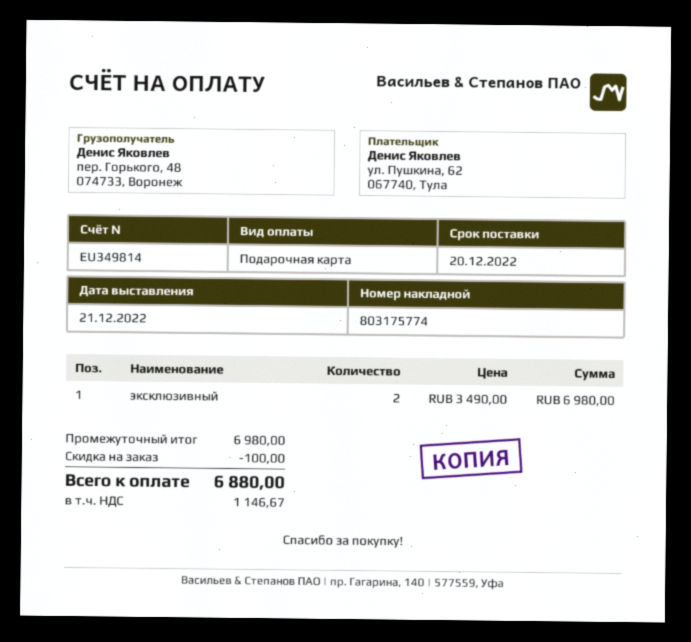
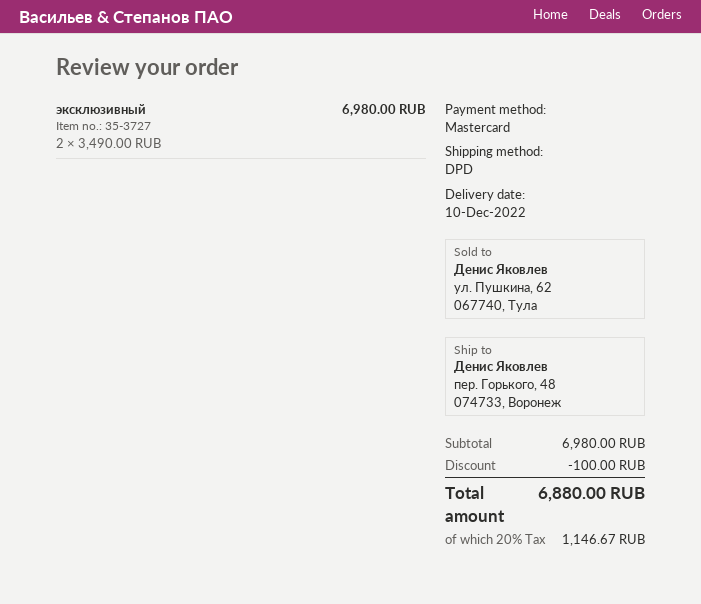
delivery date: 2022-12-20 -> 2022-12-10
payment method: gift card -> Mastercard

